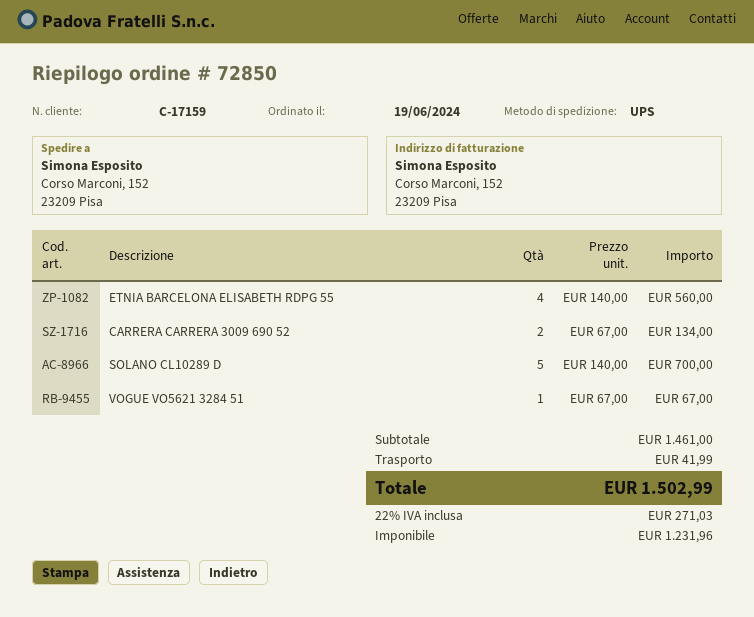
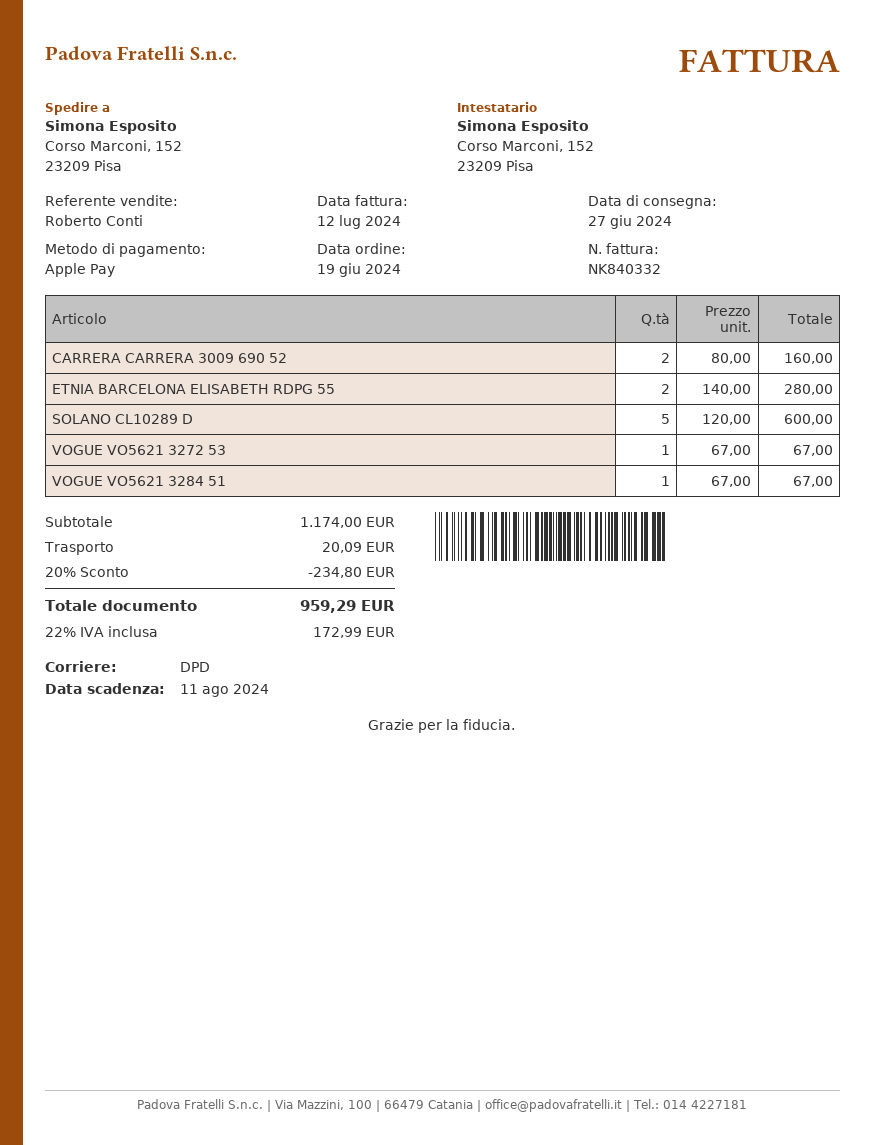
shipping method: UPS -> DPD
ETNIA BARCELONA ELISABETH RDPG 55: 4 x 140.00 = 560.00 -> 2 x 140.00 = 280.00
CARRERA CARRERA 3009 690 52: 2 x 67.00 = 134.00 -> 2 x 80.00 = 160.00
SOLANO CL10289 D: 5 x 140.00 = 700.00 -> 5 x 120.00 = 600.00
VOGUE VO5621 3272 53: none -> 1 x 67.00 = 67.00
subtotal: 1461.00 -> 1174.00
discount: none -> 20% = 234.80
shipping: 41.99 -> 20.09
tax: 22% = 271.03 -> 22% = 172.99
total: 1502.99 -> 959.29

